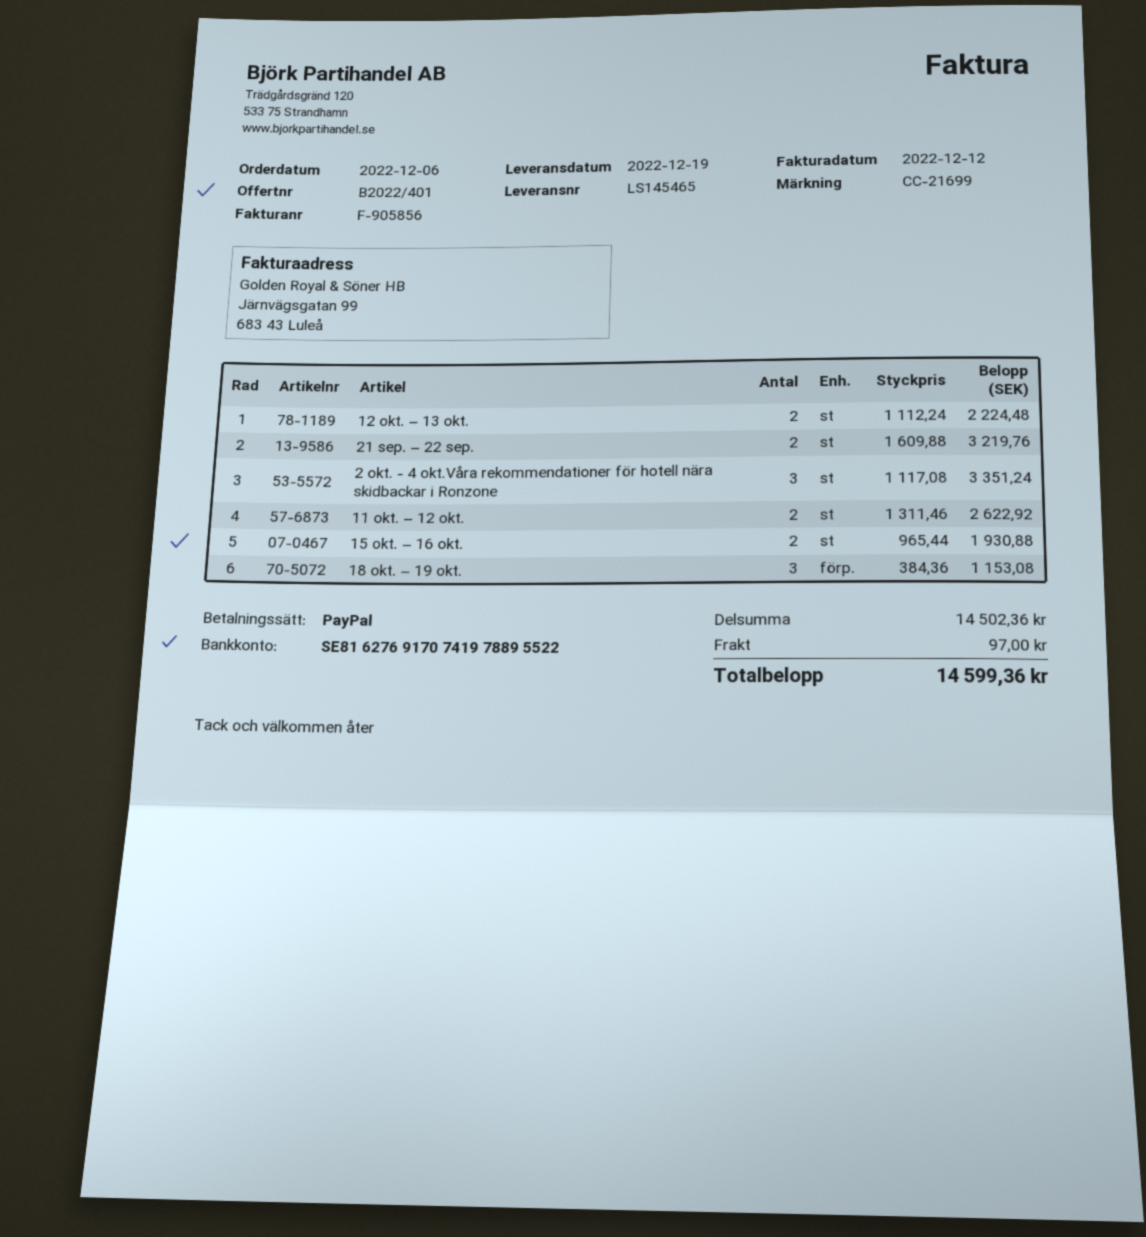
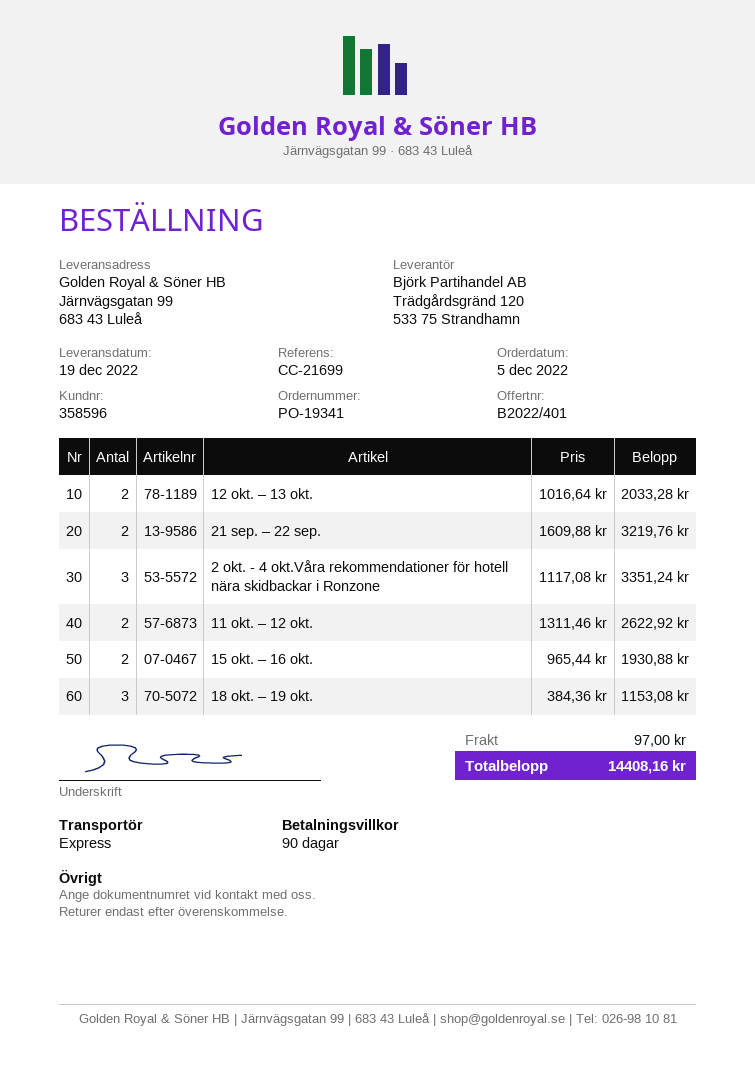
order date: 2022-12-06 -> 2022-12-05
12 okt. – 13 okt.: 2 x 1112.24 = 2224.48 -> 2 x 1016.64 = 2033.28
total: 14599.36 -> 14408.16

